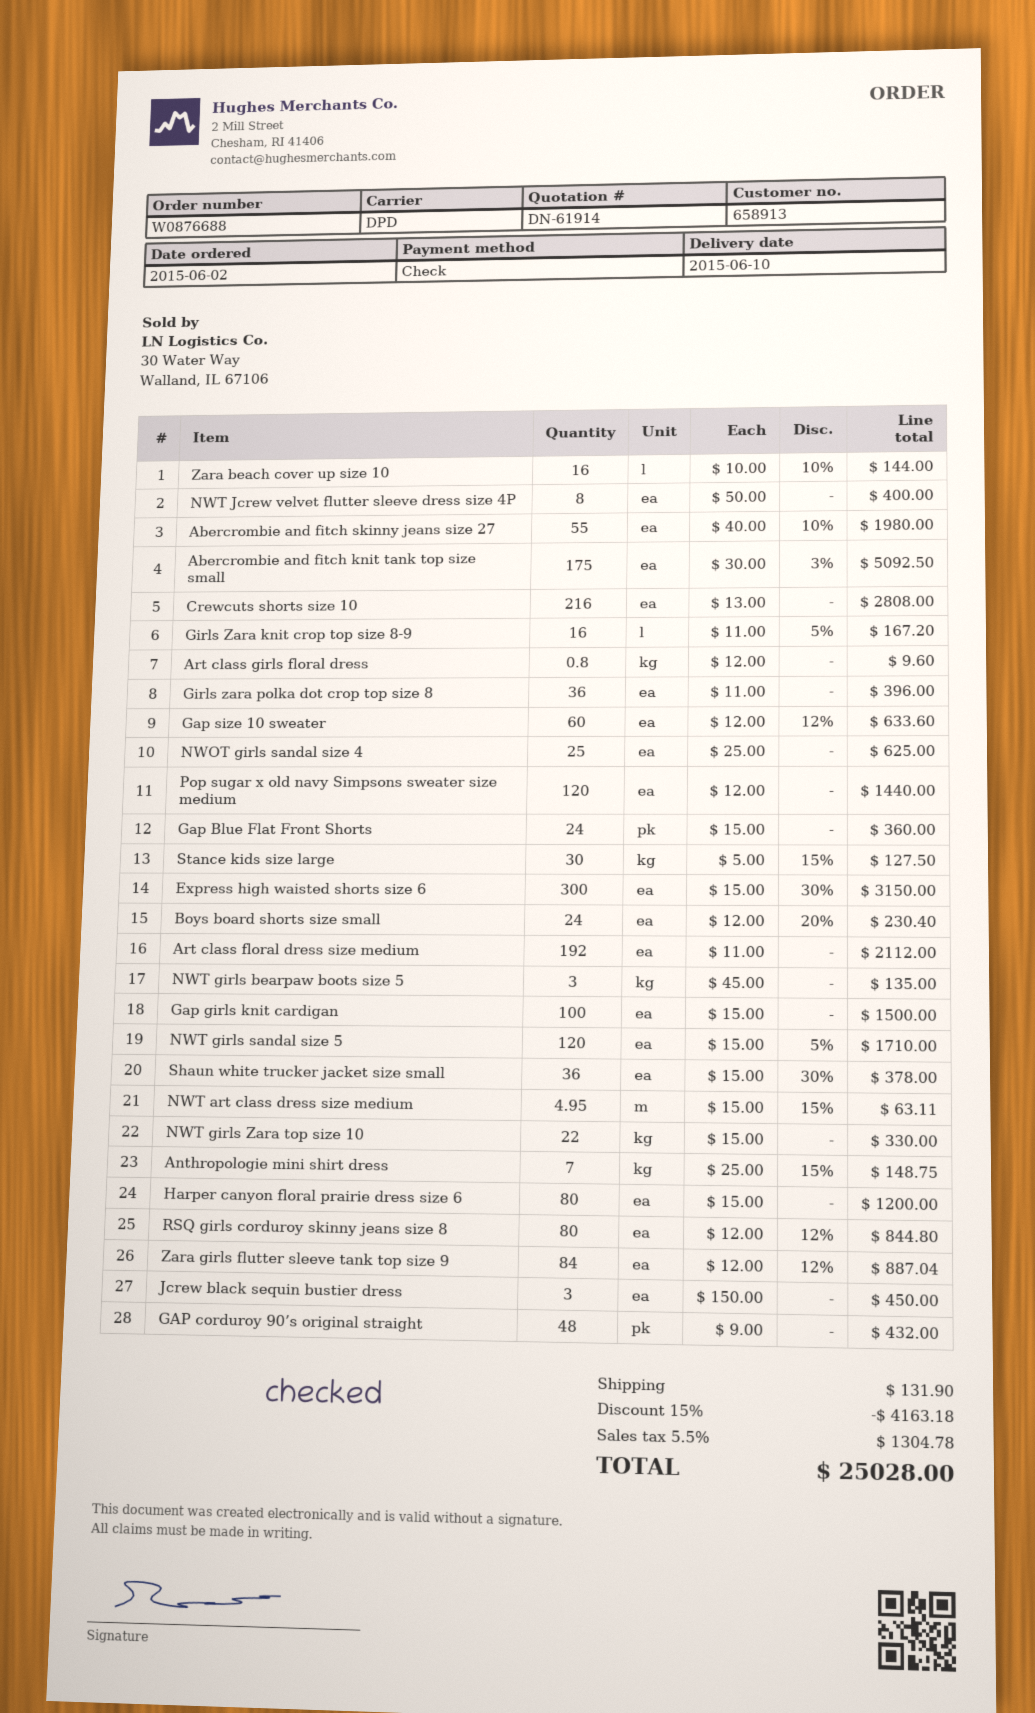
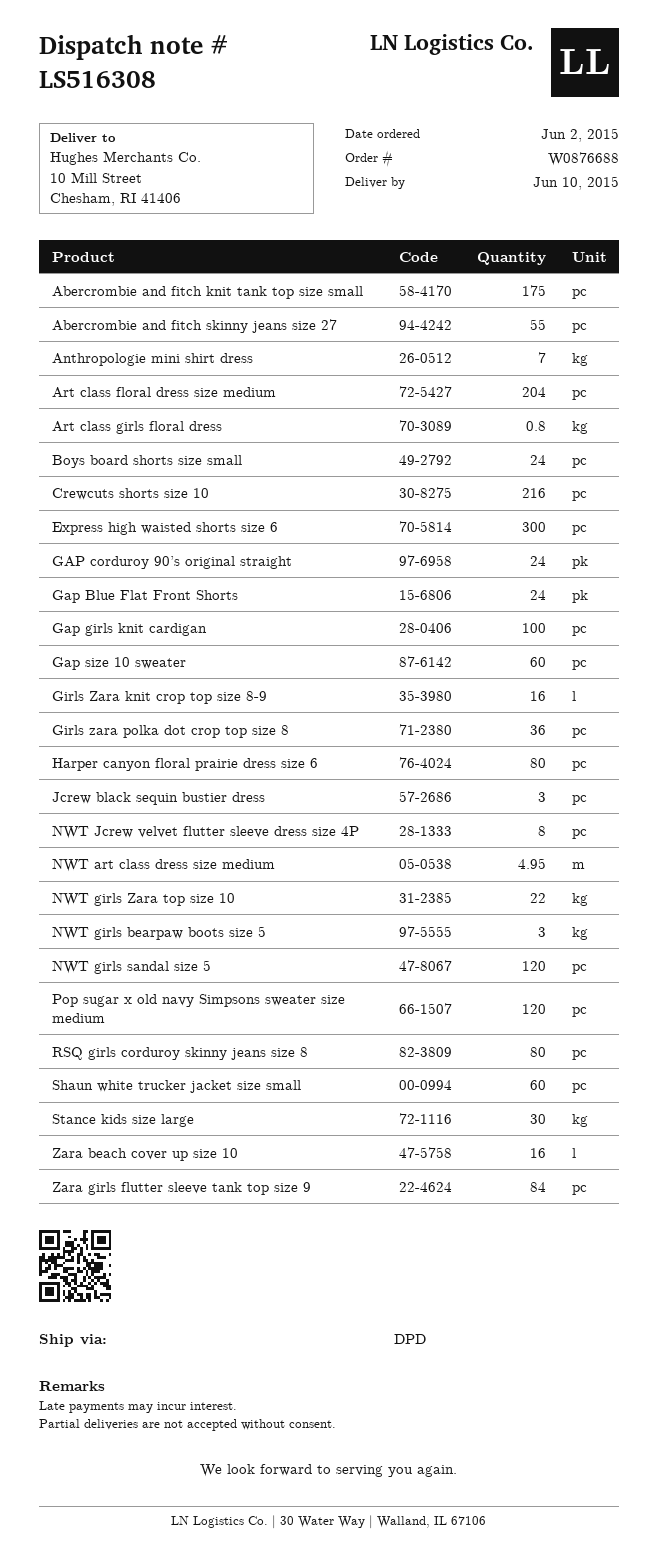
NWOT girls sandal size 4: 25 -> none
Art class floral dress size medium: 192 -> 204
Shaun white trucker jacket size small: 36 -> 60
GAP corduroy 90’s original straight: 48 -> 24

